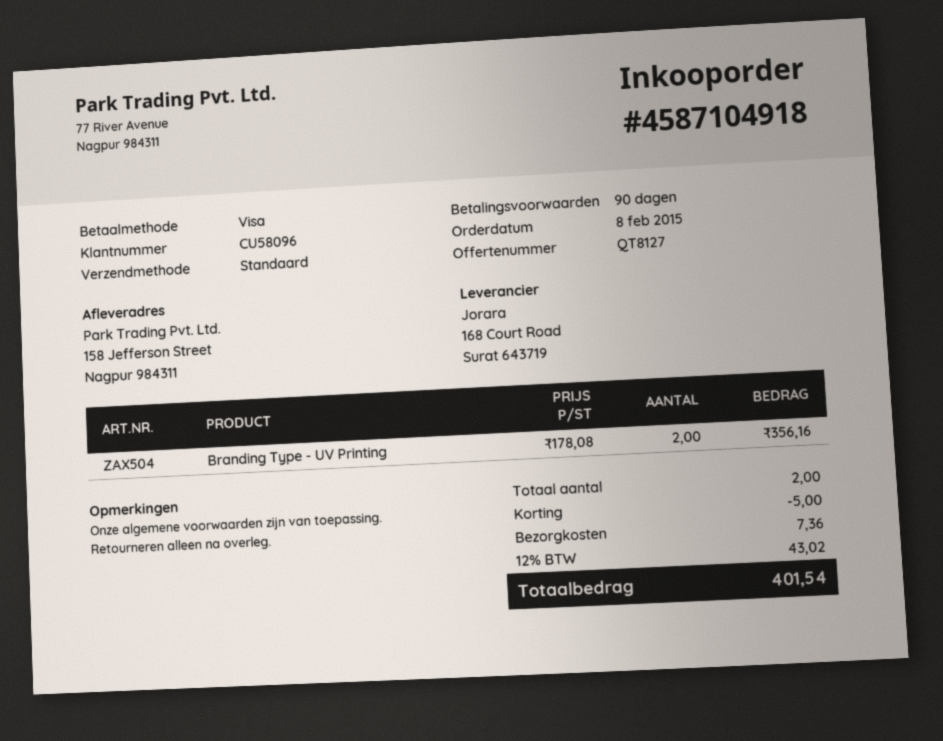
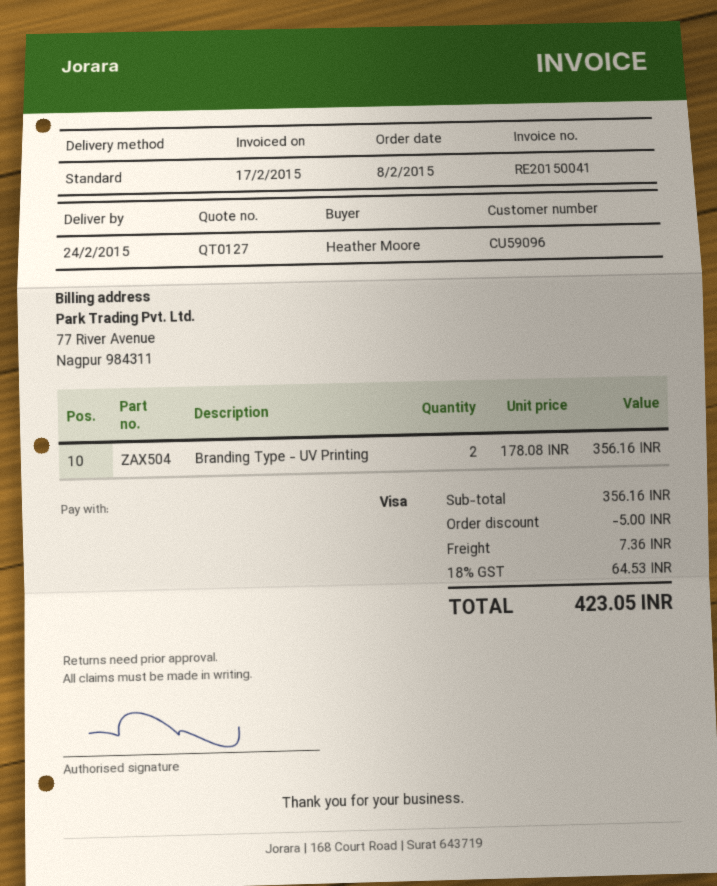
quote number: QT8127 -> QT0127
customer number: CU58096 -> CU59096
tax: 12% = 43.02 -> 18% = 64.53
total: 401.54 -> 423.05

